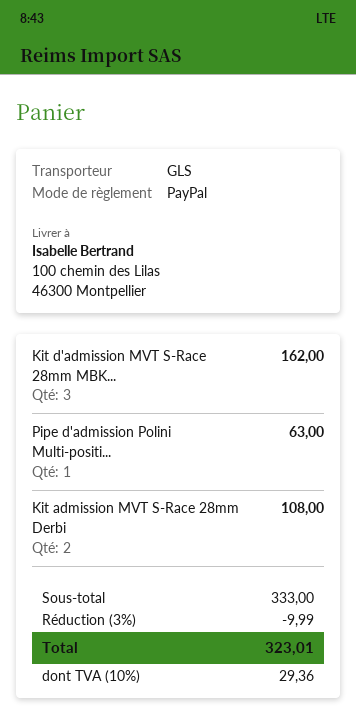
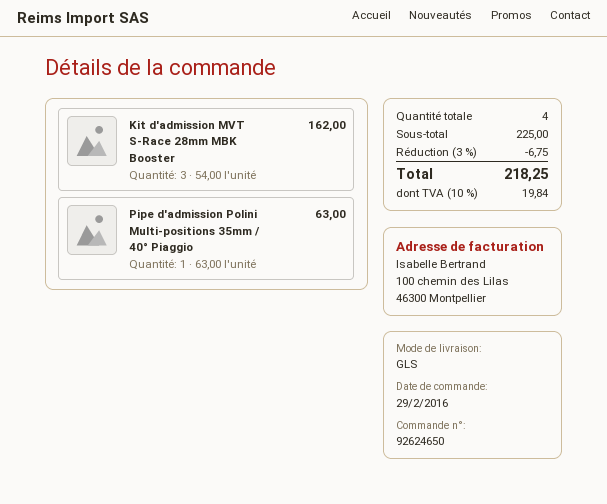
Kit admission MVT S-Race 28mm Derbi: 2 for 108.00 -> none
subtotal: 333.00 -> 225.00
discount: 3% = 9.99 -> 3% = 6.75
tax: 10% = 29.36 -> 10% = 19.84
total: 323.01 -> 218.25

